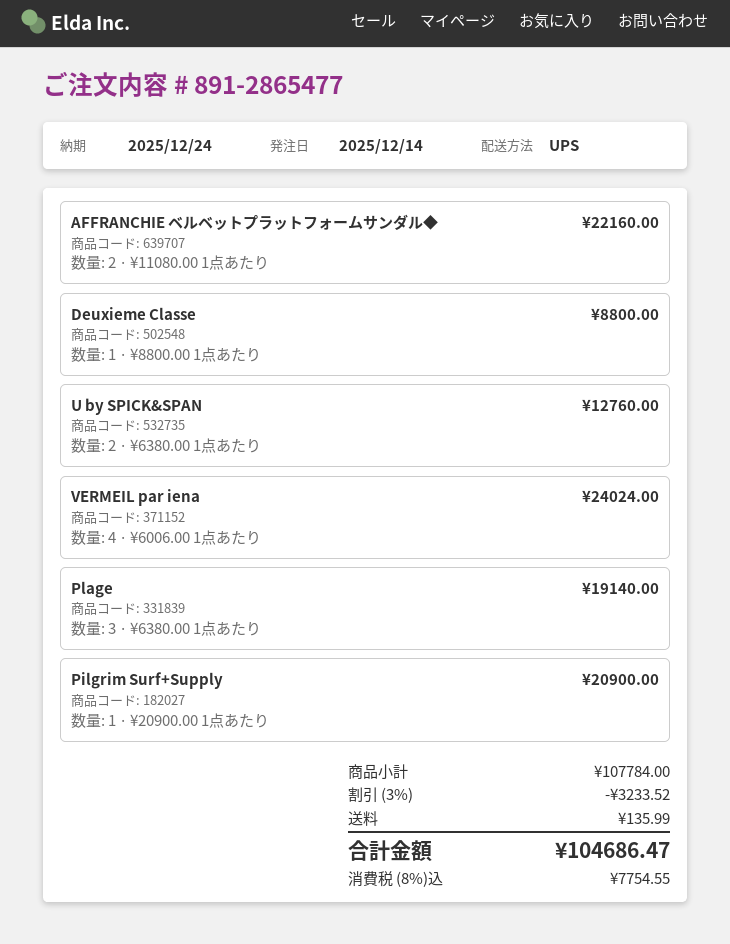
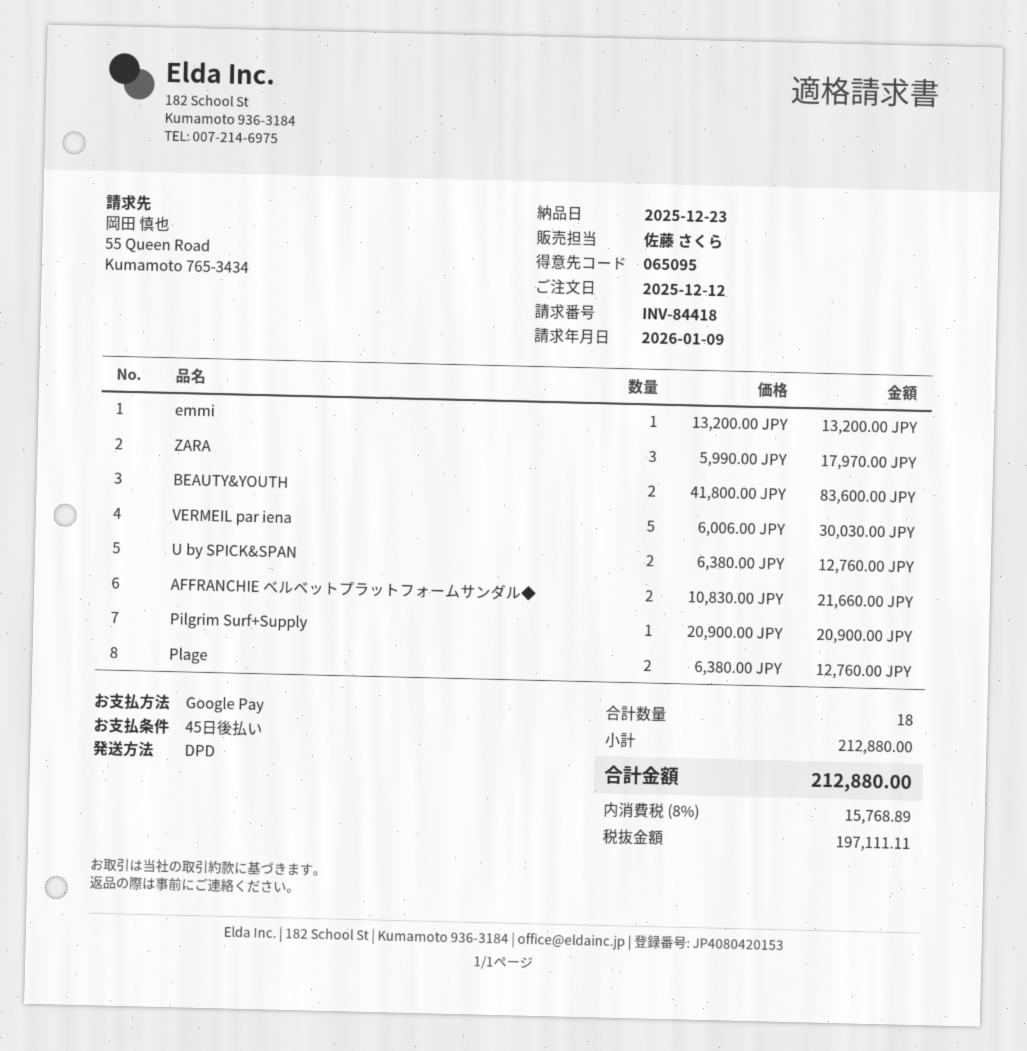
order date: 2025-12-14 -> 2025-12-12
delivery date: 2025-12-24 -> 2025-12-23
shipping method: UPS -> DPD
AFFRANCHIE ベルベットプラットフォームサンダル◆: 2 x 11080.00 = 22160.00 -> 2 x 10830.00 = 21660.00
Deuxieme Classe: 1 x 8800.00 = 8800.00 -> none
VERMEIL par iena: 4 x 6006.00 = 24024.00 -> 5 x 6006.00 = 30030.00
Plage: 3 x 6380.00 = 19140.00 -> 2 x 6380.00 = 12760.00
emmi: none -> 1 x 13200.00 = 13200.00
ZARA: none -> 3 x 5990.00 = 17970.00
BEAUTY&YOUTH: none -> 2 x 41800.00 = 83600.00
subtotal: 107784.00 -> 212880.00
discount: 3% = 3233.52 -> none
shipping: 135.99 -> none
tax: 8% = 7754.55 -> 8% = 15768.89
total: 104686.47 -> 212880.00

